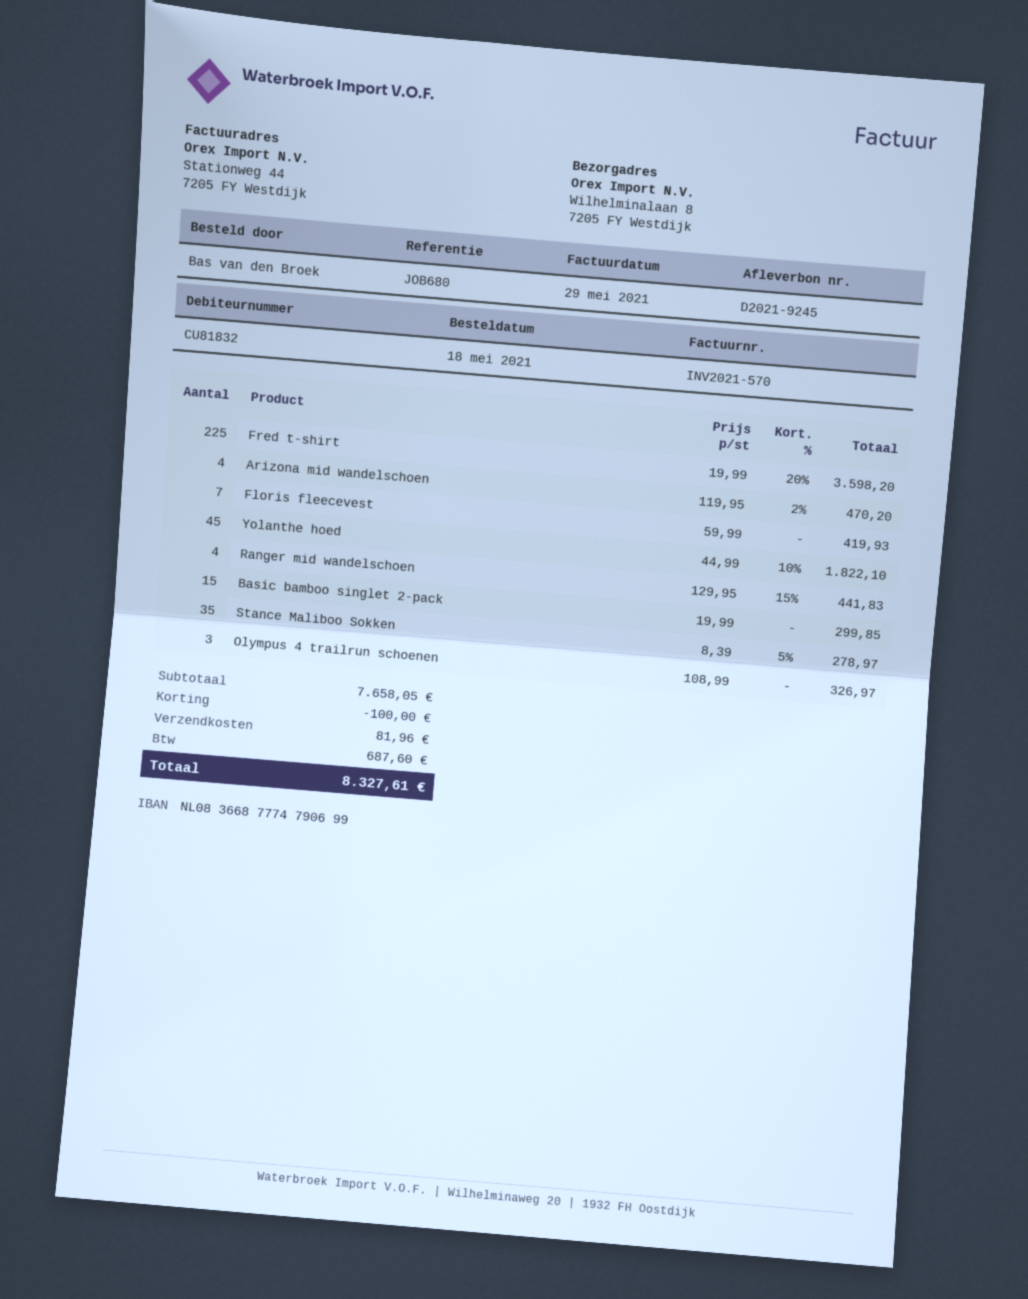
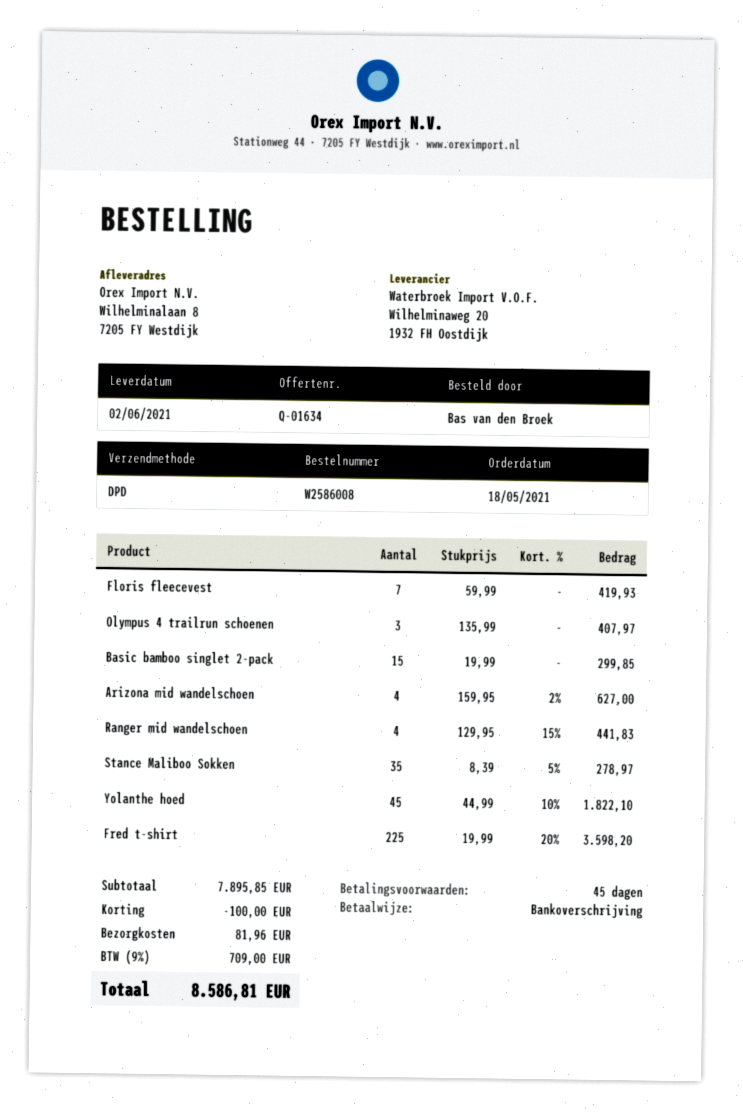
Arizona mid wandelschoen: 4 x 119.95 - 2% = 470.20 -> 4 x 159.95 - 2% = 627.00
Olympus 4 trailrun schoenen: 3 x 108.99 = 326.97 -> 3 x 135.99 = 407.97
subtotal: 7658.05 -> 7895.85
tax: 687.60 -> 709.00
total: 8327.61 -> 8586.81

